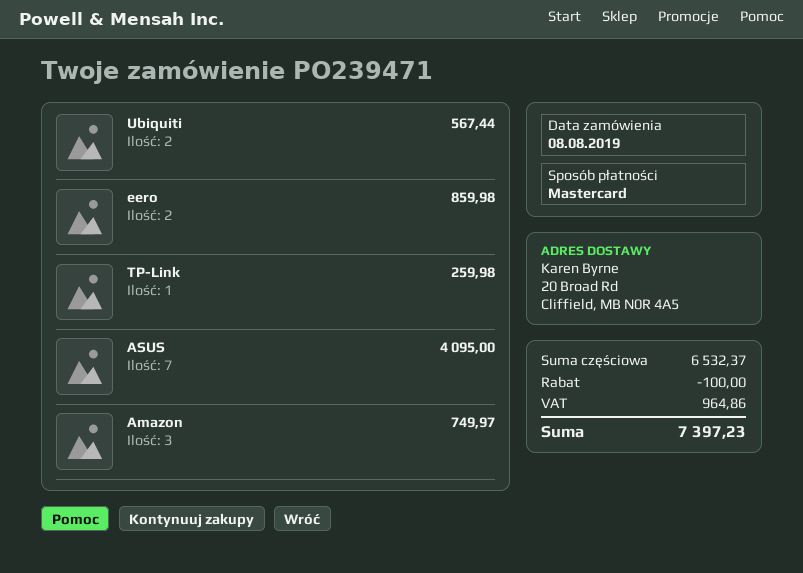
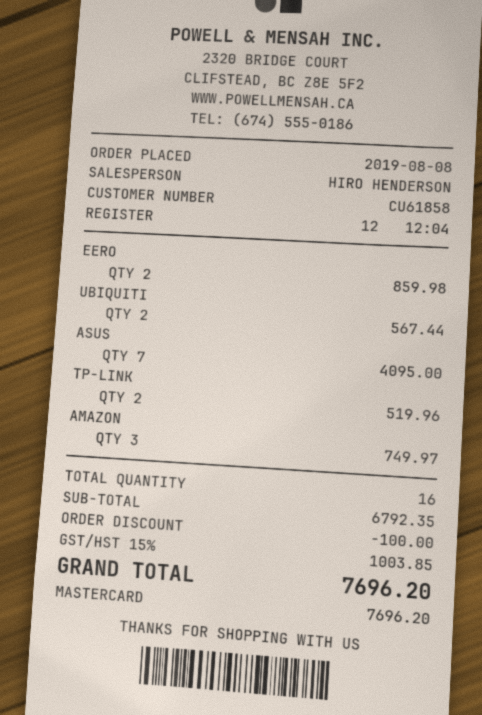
TP-Link: 1 for 259.98 -> 2 for 519.96
subtotal: 6532.37 -> 6792.35
tax: 964.86 -> 1003.85
total: 7397.23 -> 7696.20

